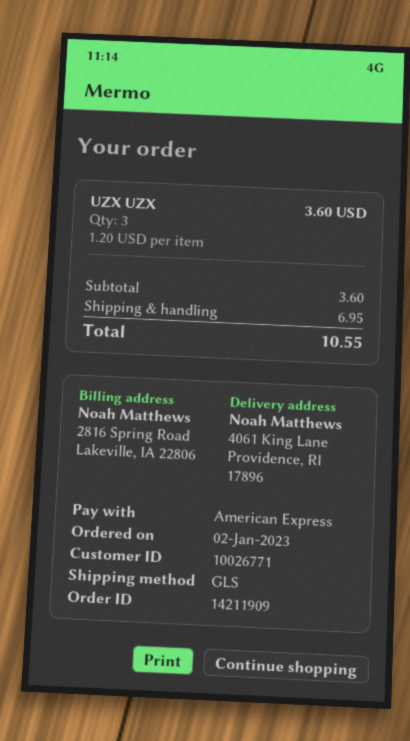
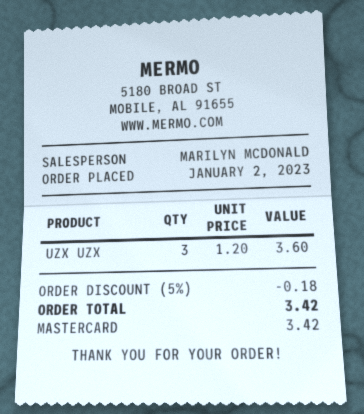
payment method: American Express -> Mastercard
discount: none -> 5% = 0.18
shipping: 6.95 -> none
total: 10.55 -> 3.42

